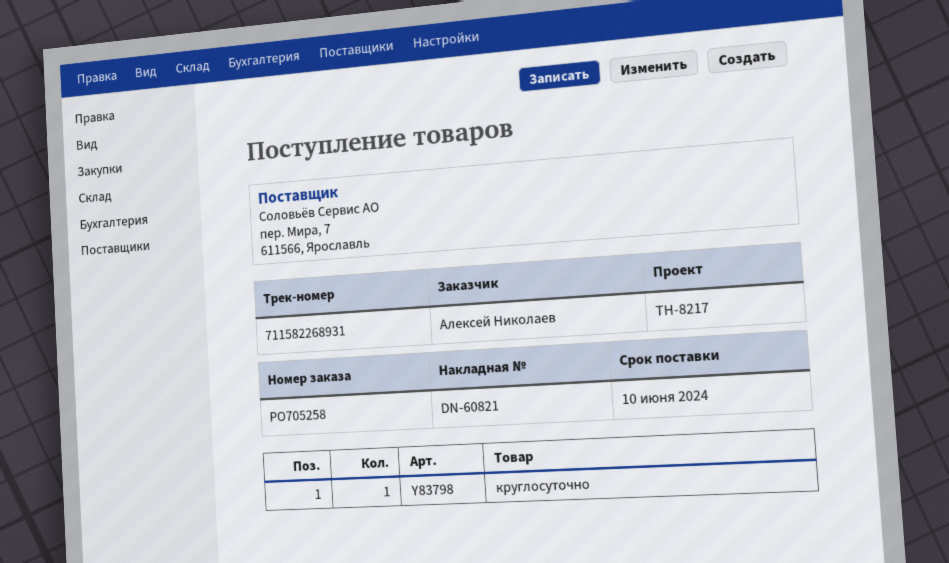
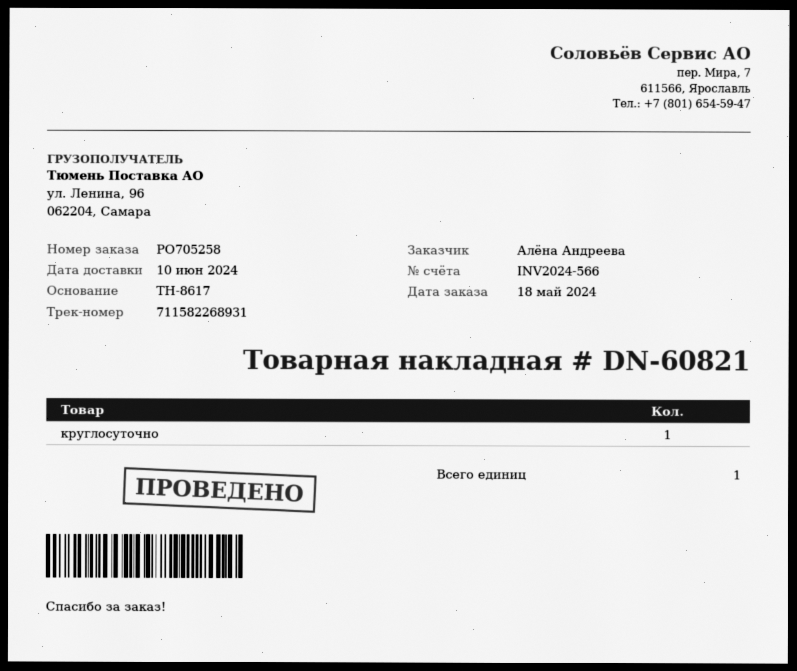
reference: TH-8217 -> TH-8617
ordered by: Алексей Николаев -> Алёна Андреева

